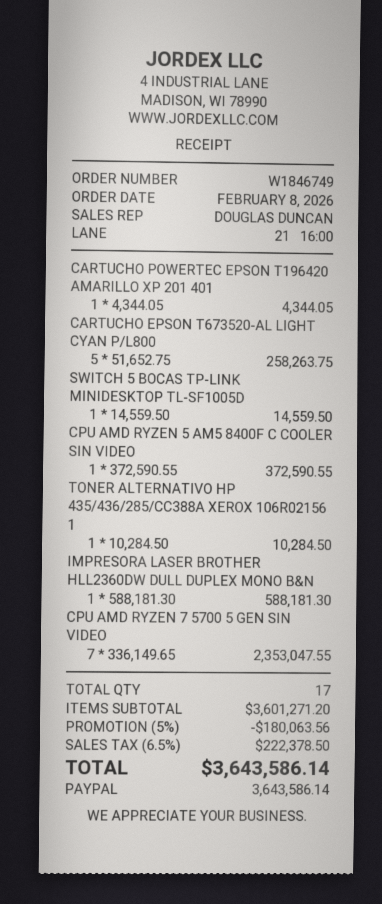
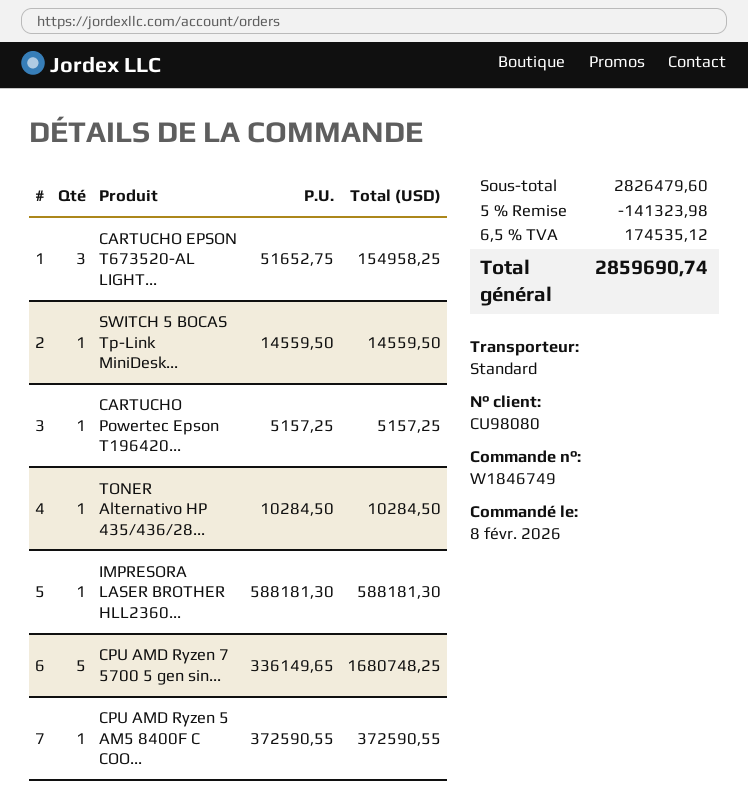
CARTUCHO POWERTEC EPSON T196420 AMARILLO XP 201 401: 1 x 4344.05 = 4344.05 -> 1 x 5157.25 = 5157.25
CARTUCHO EPSON T673520-AL LIGHT CYAN P/L800: 5 x 51652.75 = 258263.75 -> 3 x 51652.75 = 154958.25
CPU AMD RYZEN 7 5700 5 GEN SIN VIDEO: 7 x 336149.65 = 2353047.55 -> 5 x 336149.65 = 1680748.25
subtotal: 3601271.20 -> 2826479.60
discount: 5% = 180063.56 -> 5% = 141323.98
tax: 6.5% = 222378.50 -> 6.5% = 174535.12
total: 3643586.14 -> 2859690.74

